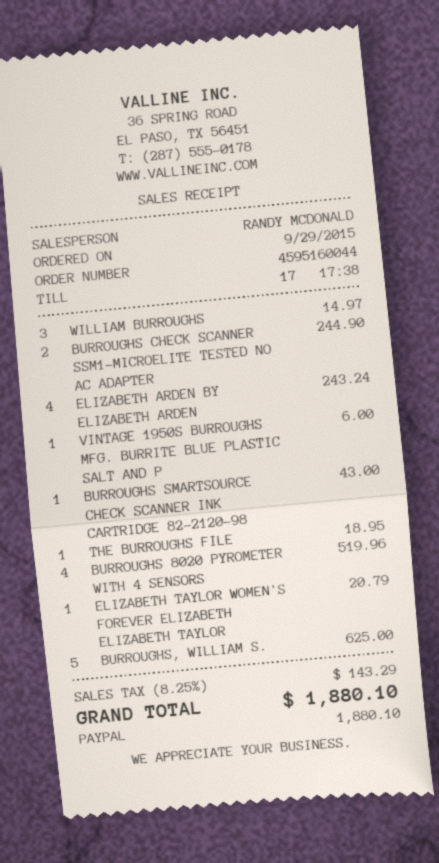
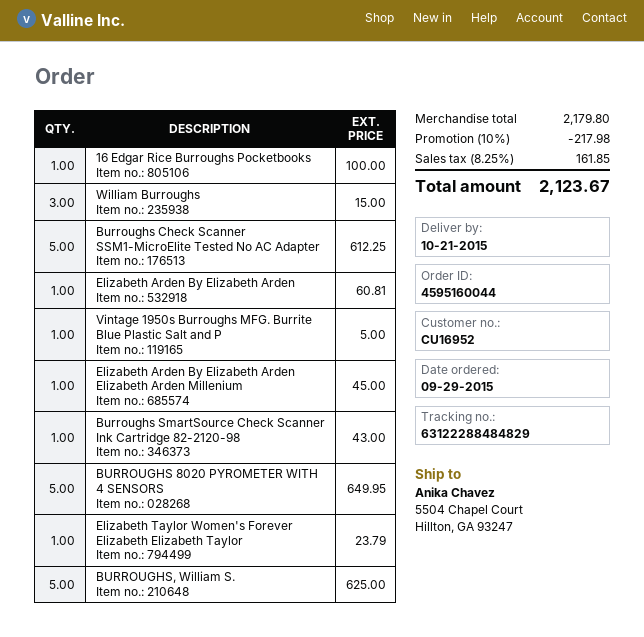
WILLIAM BURROUGHS: 3 for 14.97 -> 3 for 15.00
BURROUGHS CHECK SCANNER SSM1-MICROELITE TESTED NO AC ADAPTER: 2 for 244.90 -> 5 for 612.25
ELIZABETH ARDEN BY ELIZABETH ARDEN: 4 for 243.24 -> 1 for 60.81
VINTAGE 1950S BURROUGHS MFG. BURRITE BLUE PLASTIC SALT AND P: 1 for 6.00 -> 1 for 5.00
THE BURROUGHS FILE: 1 for 18.95 -> none
BURROUGHS 8020 PYROMETER WITH 4 SENSORS: 4 for 519.96 -> 5 for 649.95
ELIZABETH TAYLOR WOMEN'S FOREVER ELIZABETH ELIZABETH TAYLOR: 1 for 20.79 -> 1 for 23.79
16 Edgar Rice Burroughs Pocketbooks: none -> 1 for 100.00
Elizabeth Arden By Elizabeth Arden Elizabeth Arden Millenium: none -> 1 for 45.00
discount: none -> 10% = 217.98
tax: 8.25% = 143.29 -> 8.25% = 161.85
total: 1880.10 -> 2123.67

